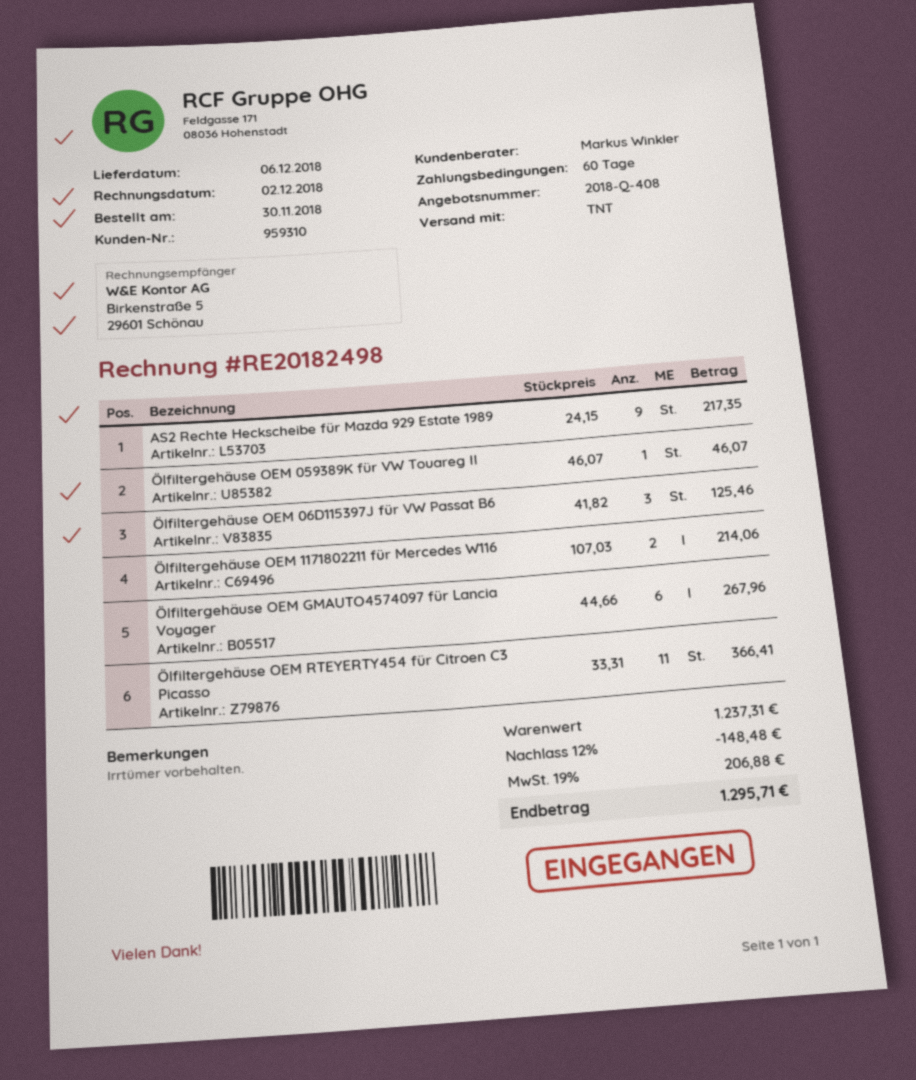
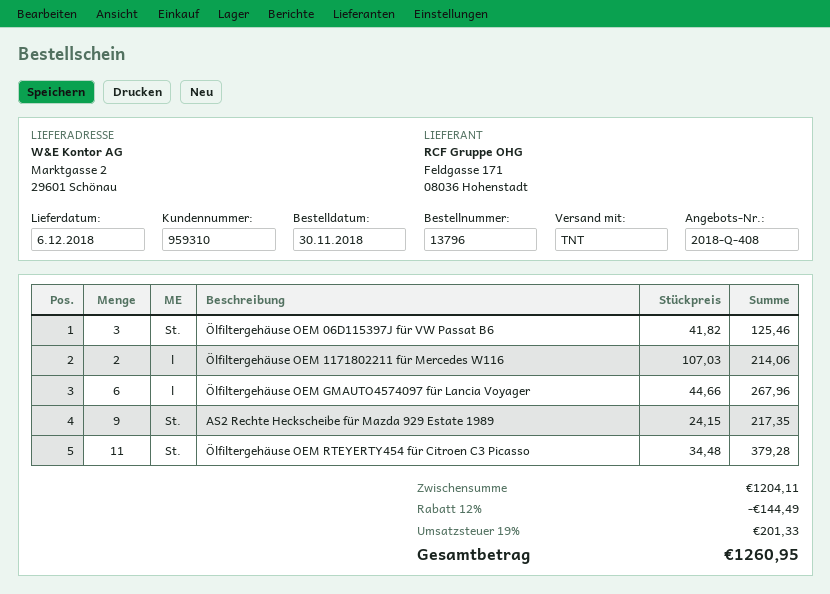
Ölfiltergehäuse OEM 059389K für VW Touareg II: 1 x 46.07 = 46.07 -> none
Ölfiltergehäuse OEM RTEYERTY454 für Citroen C3 Picasso: 11 x 33.31 = 366.41 -> 11 x 34.48 = 379.28
subtotal: 1237.31 -> 1204.11
discount: 12% = 148.48 -> 12% = 144.49
tax: 19% = 206.88 -> 19% = 201.33
total: 1295.71 -> 1260.95

